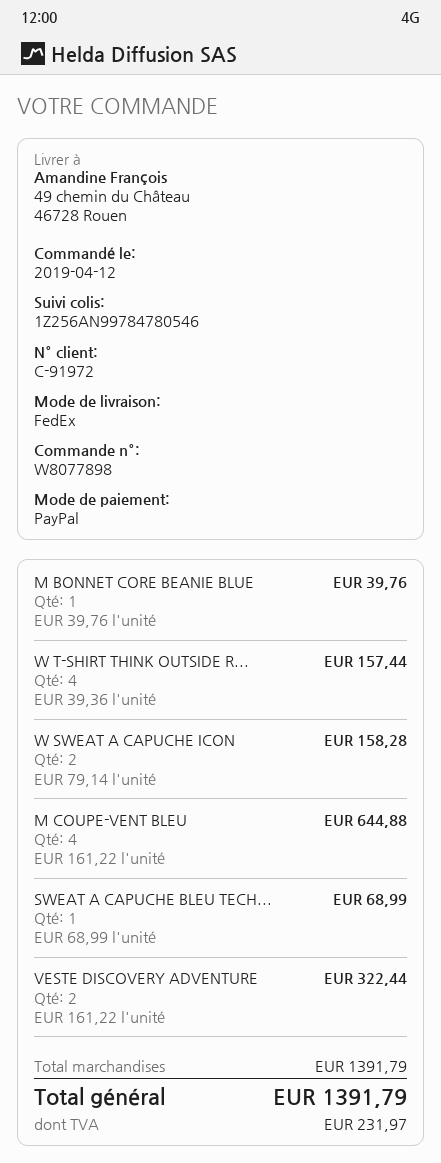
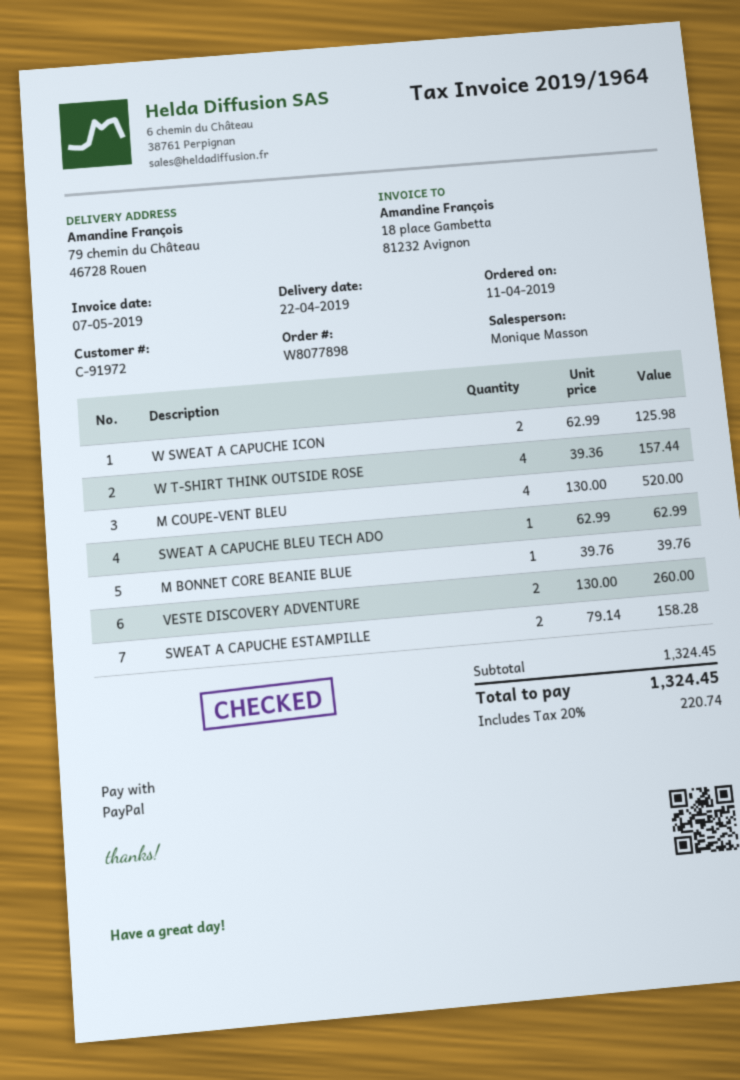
order date: 2019-04-12 -> 2019-04-11
ship to: 49 chemin du Château, 46728 Rouen -> 79 chemin du Château, 46728 Rouen
W SWEAT A CAPUCHE ICON: 2 x 79.14 = 158.28 -> 2 x 62.99 = 125.98
M COUPE-VENT BLEU: 4 x 161.22 = 644.88 -> 4 x 130.00 = 520.00
SWEAT A CAPUCHE BLEU TECH...: 1 x 68.99 = 68.99 -> 1 x 62.99 = 62.99
VESTE DISCOVERY ADVENTURE: 2 x 161.22 = 322.44 -> 2 x 130.00 = 260.00
SWEAT A CAPUCHE ESTAMPILLE: none -> 2 x 79.14 = 158.28
subtotal: 1391.79 -> 1324.45
tax: 231.97 -> 220.74
total: 1391.79 -> 1324.45

